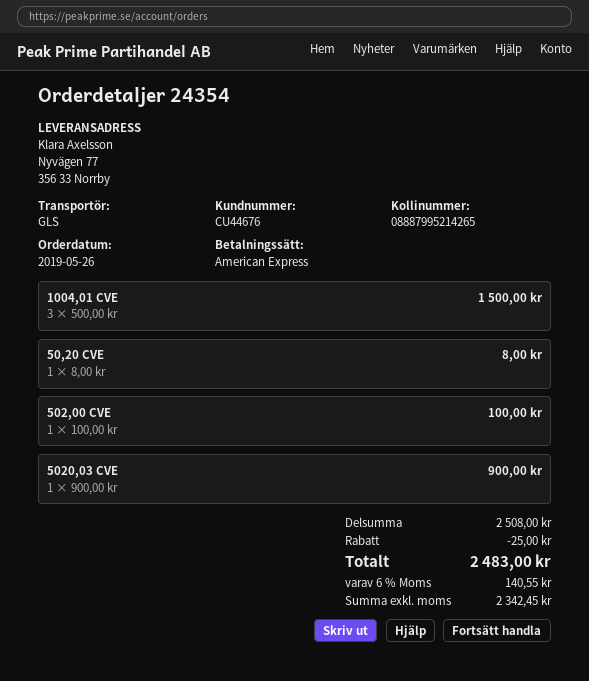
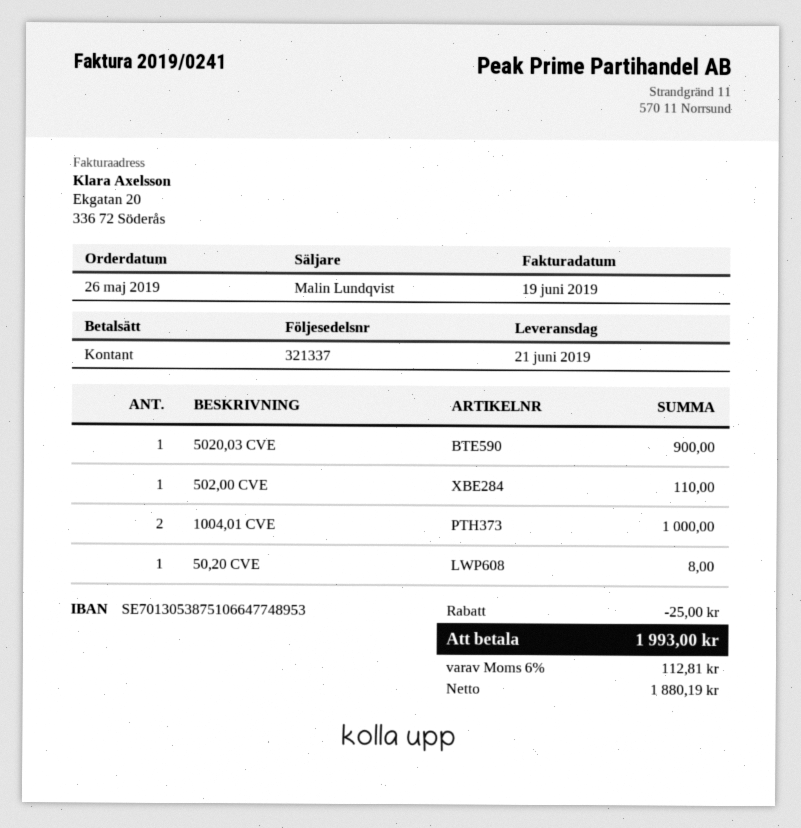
payment method: American Express -> cash
1004,01 CVE: 3 for 1500.00 -> 2 for 1000.00
502,00 CVE: 1 for 100.00 -> 1 for 110.00
net: 2342.45 -> 1880.19
tax: 6% = 140.55 -> 6% = 112.81
total: 2483.00 -> 1993.00

